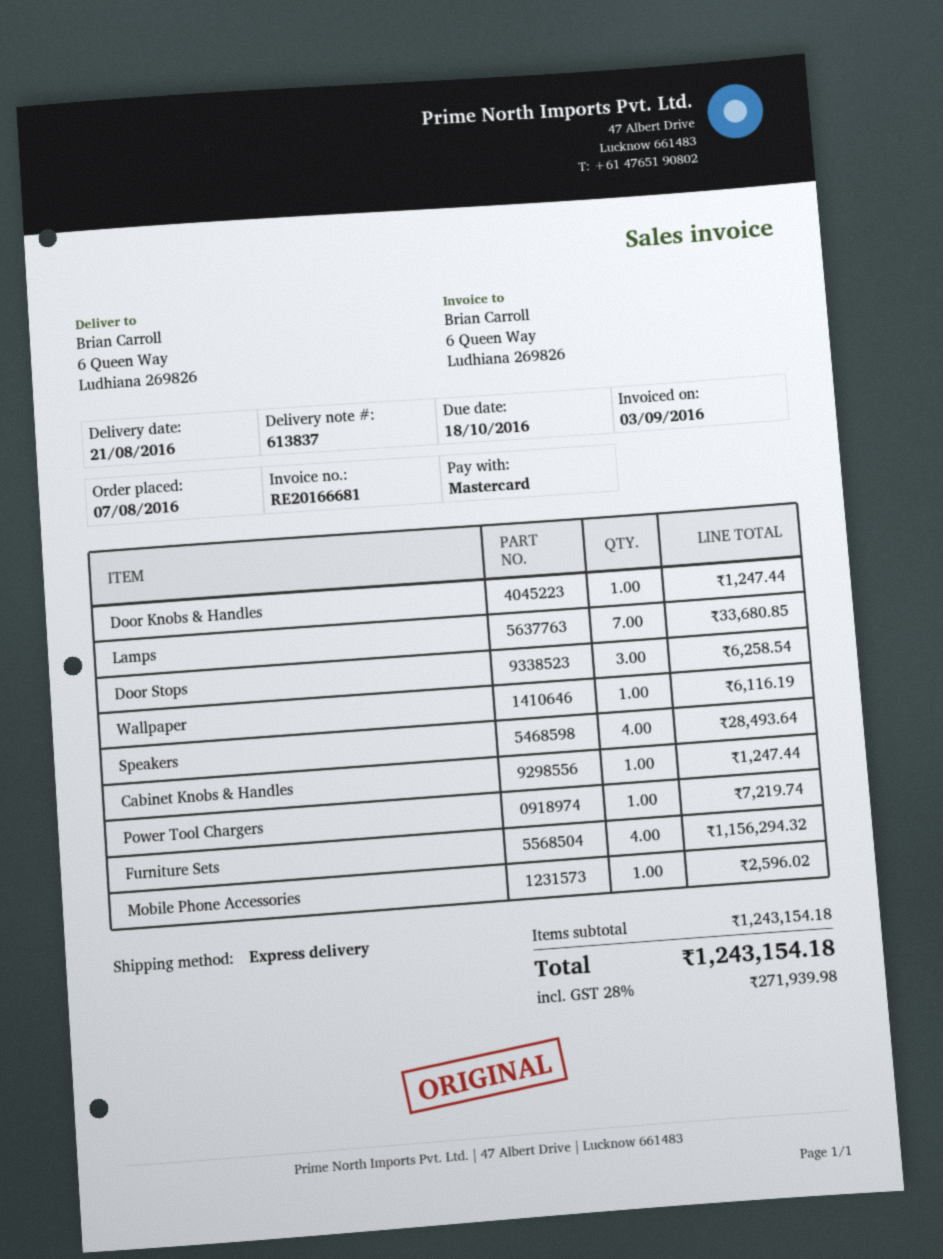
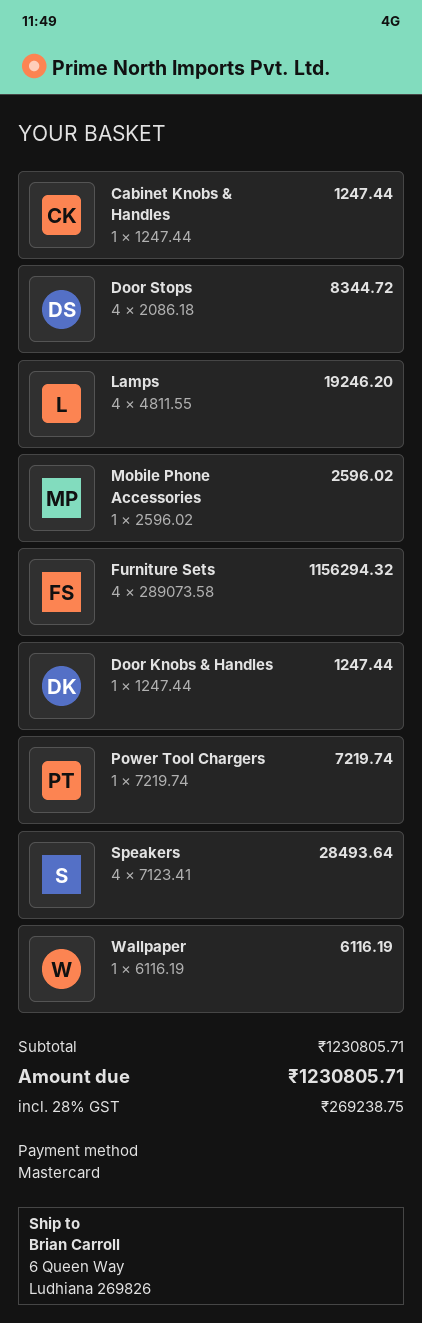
Lamps: 7 for 33680.85 -> 4 for 19246.20
Door Stops: 3 for 6258.54 -> 4 for 8344.72
subtotal: 1243154.18 -> 1230805.71
tax: 28% = 271939.98 -> 28% = 269238.75
total: 1243154.18 -> 1230805.71

